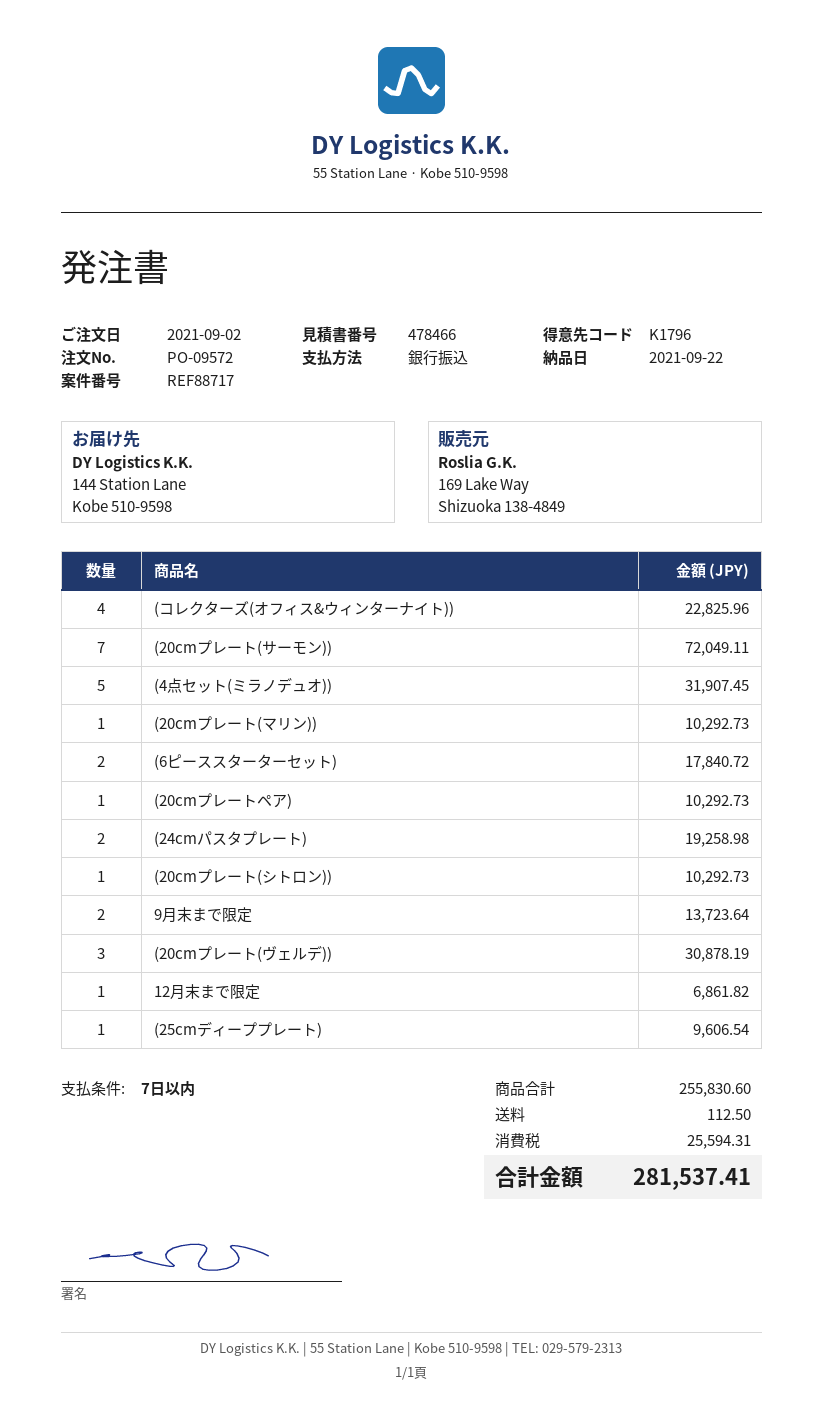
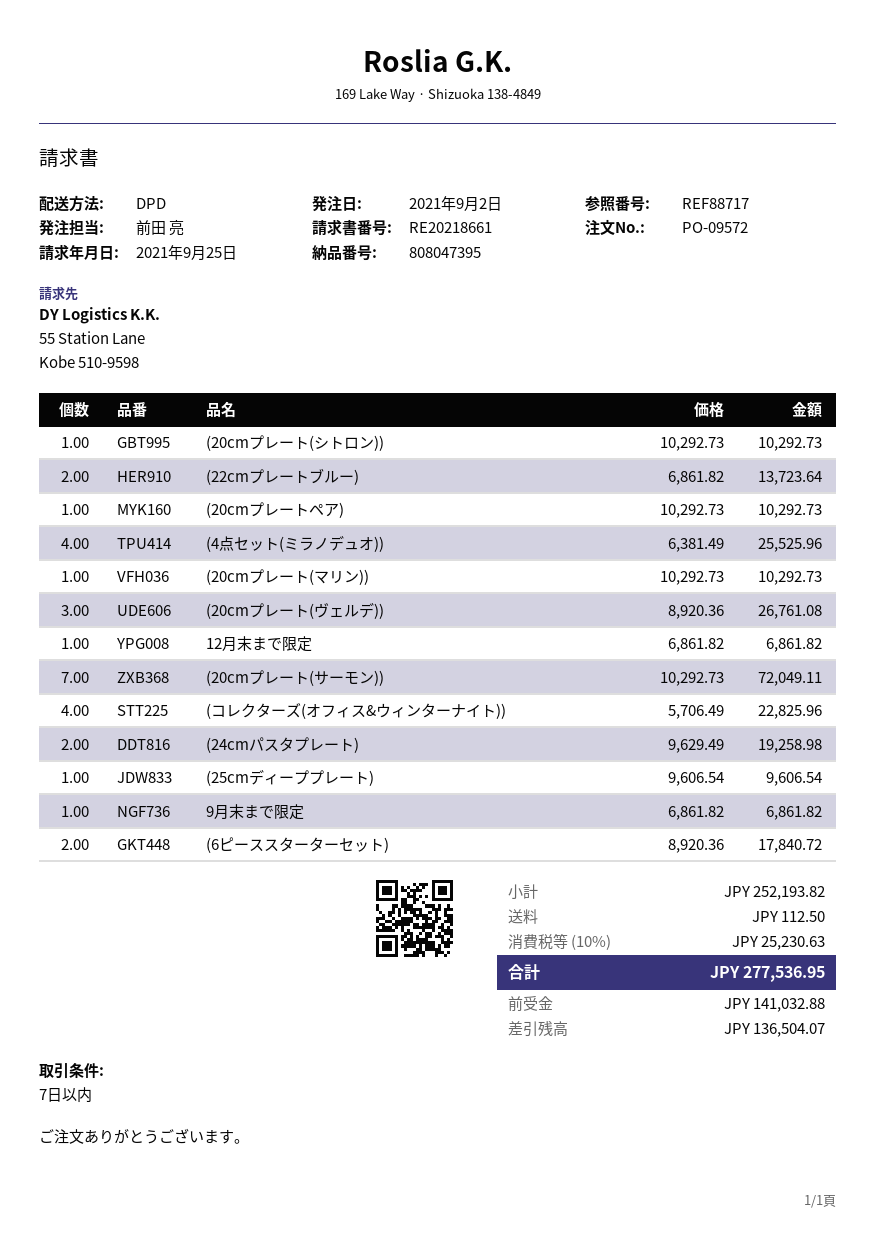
(4点セット(ミラノデュオ)): 5 for 31907.45 -> 4 for 25525.96
9月末まで限定: 2 for 13723.64 -> 1 for 6861.82
(20cmプレート(ヴェルデ)): 3 for 30878.19 -> 3 for 26761.08
(22cmプレートブルー): none -> 2 for 13723.64
subtotal: 255830.60 -> 252193.82
tax: 25594.31 -> 25230.63
total: 281537.41 -> 277536.95

